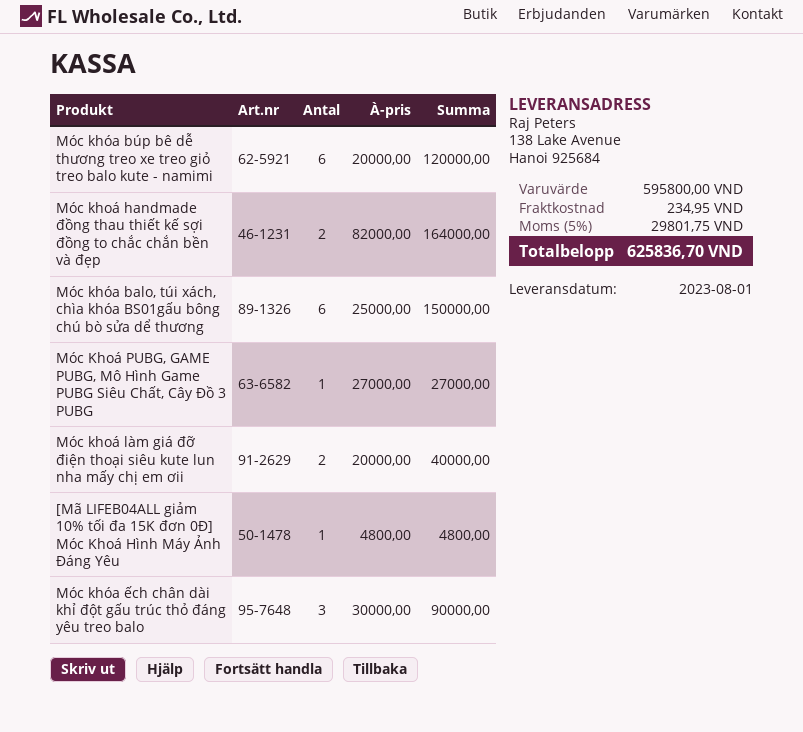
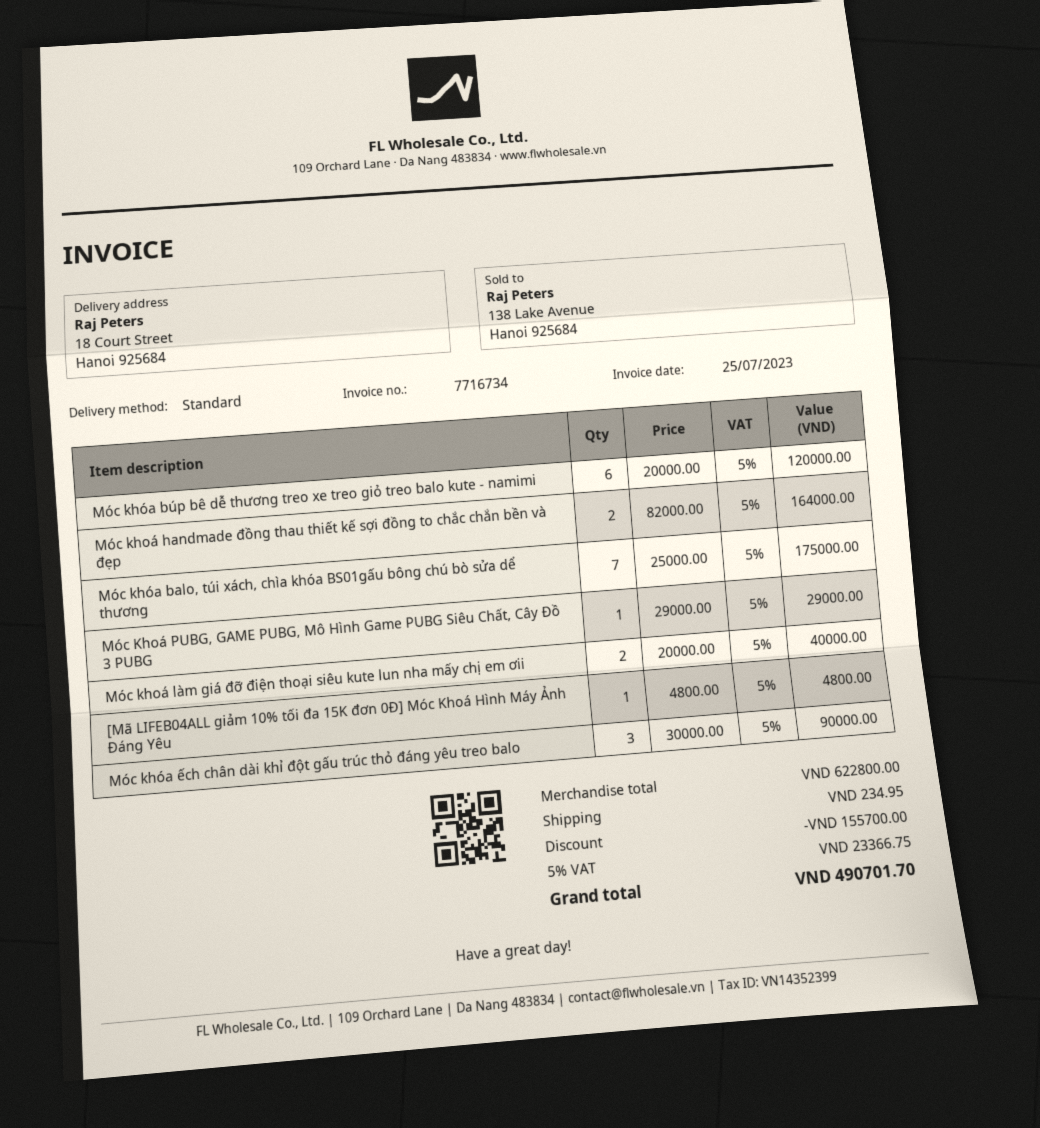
ship to: 138 Lake Avenue, Hanoi 925684 -> 18 Court Street, Hanoi 925684
Móc khóa balo, túi xách, chìa khóa BS01gấu bông chú bò sửa dể thương: 6 x 25000.00 = 150000.00 -> 7 x 25000.00 = 175000.00
Móc Khoá PUBG, GAME PUBG, Mô Hình Game PUBG Siêu Chất, Cây Đồ 3 PUBG: 1 x 27000.00 = 27000.00 -> 1 x 29000.00 = 29000.00
subtotal: 595800.00 -> 622800.00
discount: none -> 155700.00
tax: 5% = 29801.75 -> 5% = 23366.75
total: 625836.70 -> 490701.70

